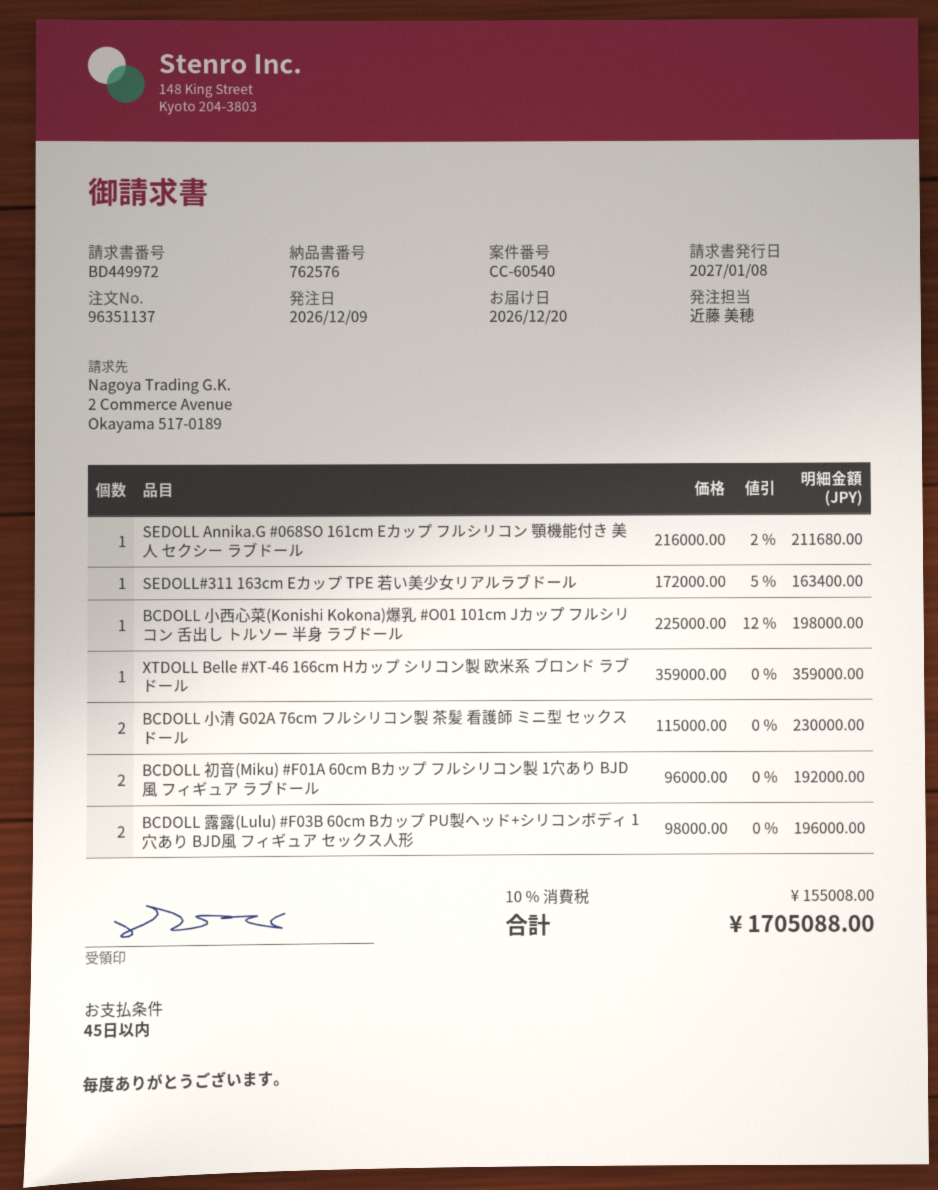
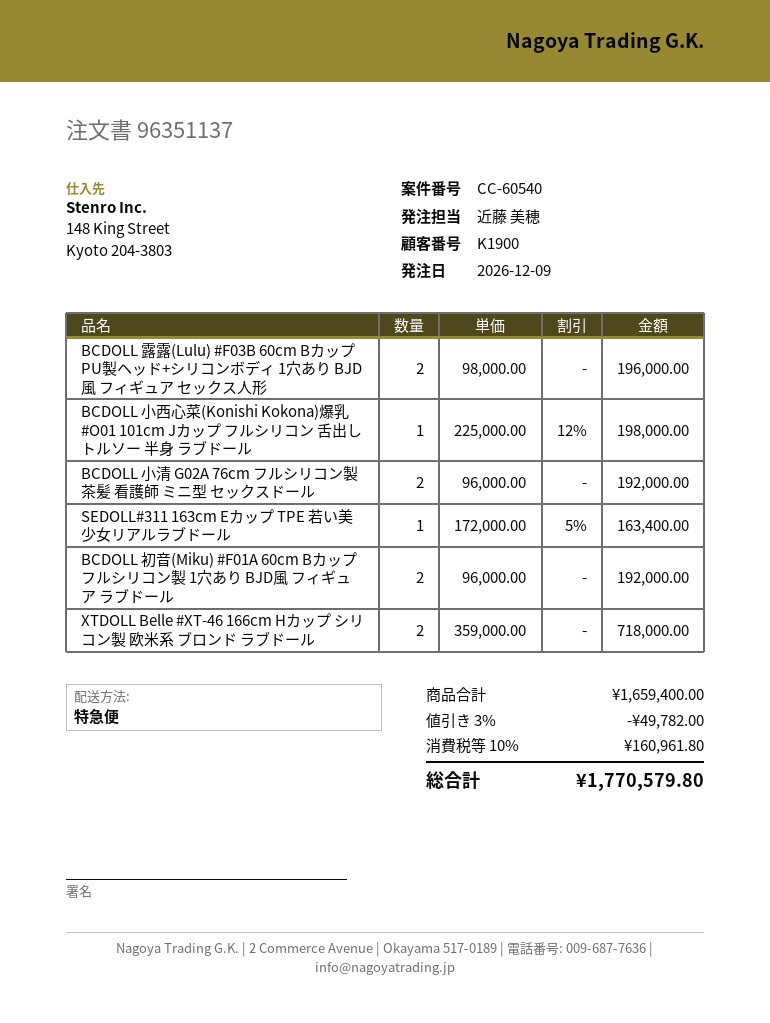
SEDOLL Annika.G #068SO 161cm Eカップ フルシリコン 顎機能付き 美人 セクシー ラブドール: 1 x 216000.00 - 2% = 211680.00 -> none
XTDOLL Belle #XT-46 166cm Hカップ シリコン製 欧米系 ブロンド ラブドール: 1 x 359000.00 = 359000.00 -> 2 x 359000.00 = 718000.00
BCDOLL 小清 G02A 76cm フルシリコン製 茶髪 看護師 ミニ型 セックスドール: 2 x 115000.00 = 230000.00 -> 2 x 96000.00 = 192000.00
discount: none -> 3% = 49782.00
tax: 10% = 155008.00 -> 10% = 160961.80
total: 1705088.00 -> 1770579.80

